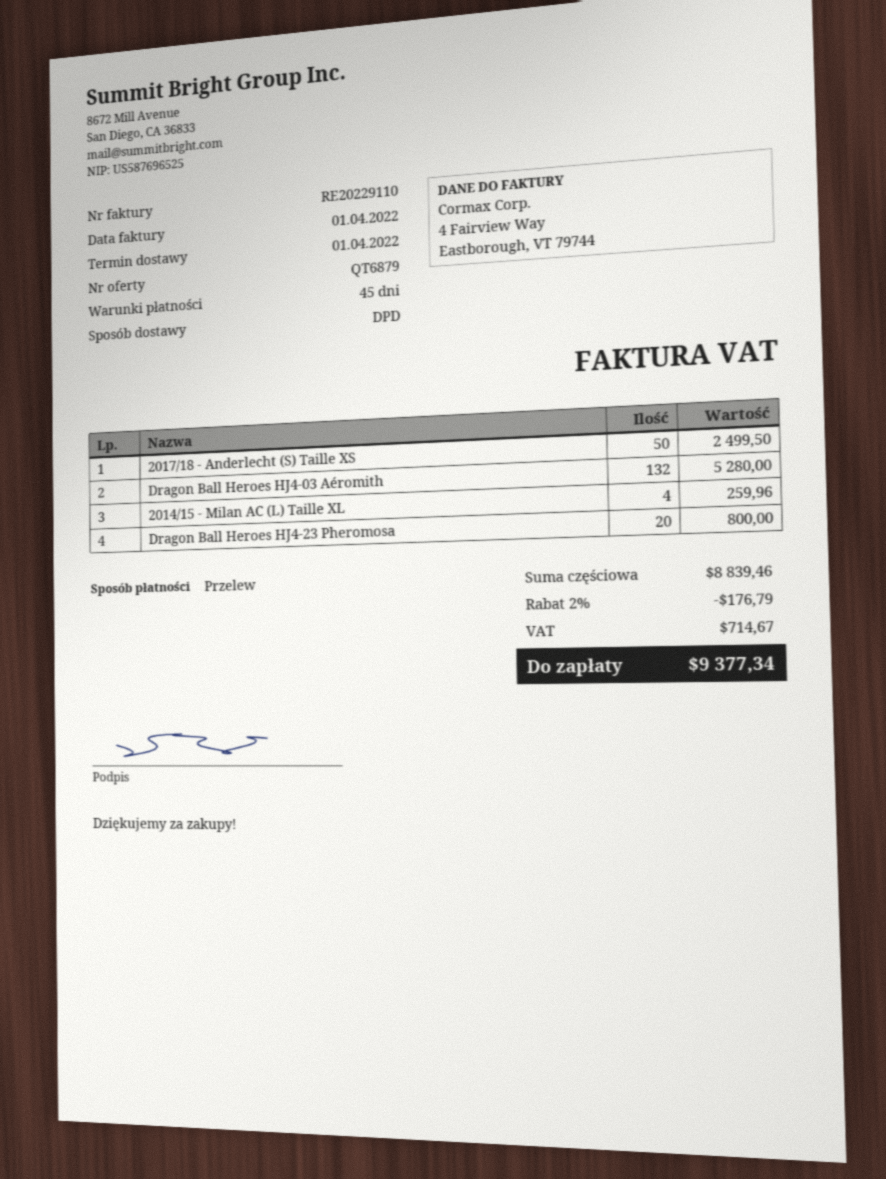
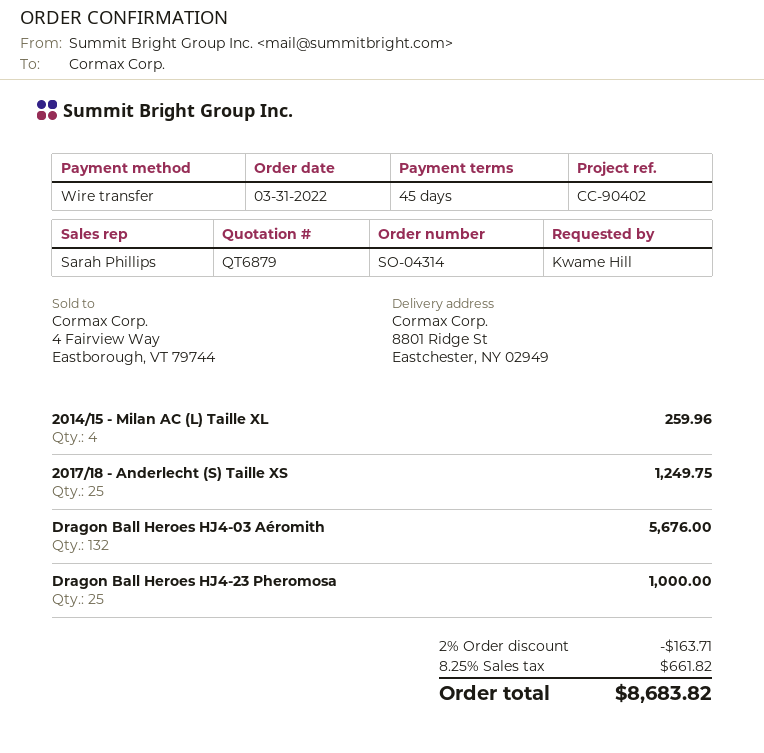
2017/18 - Anderlecht (S) Taille XS: 50 for 2499.50 -> 25 for 1249.75
Dragon Ball Heroes HJ4-03 Aéromith: 132 for 5280.00 -> 132 for 5676.00
Dragon Ball Heroes HJ4-23 Pheromosa: 20 for 800.00 -> 25 for 1000.00
discount: 2% = 176.79 -> 2% = 163.71
tax: 714.67 -> 661.82
total: 9377.34 -> 8683.82

